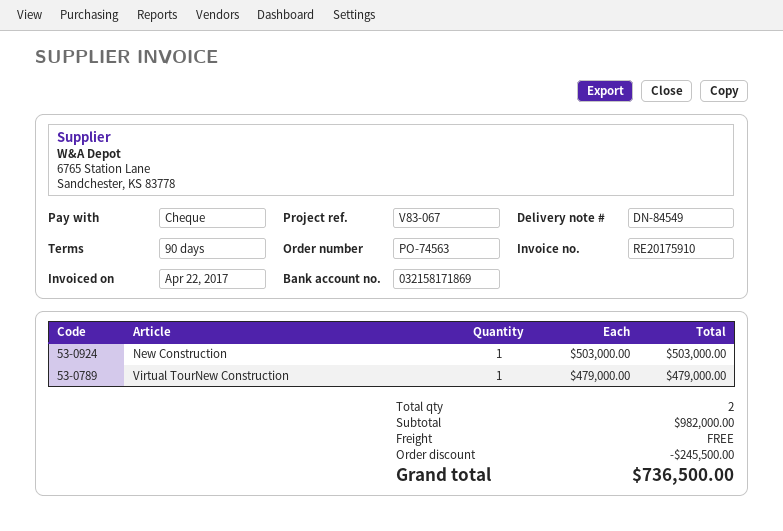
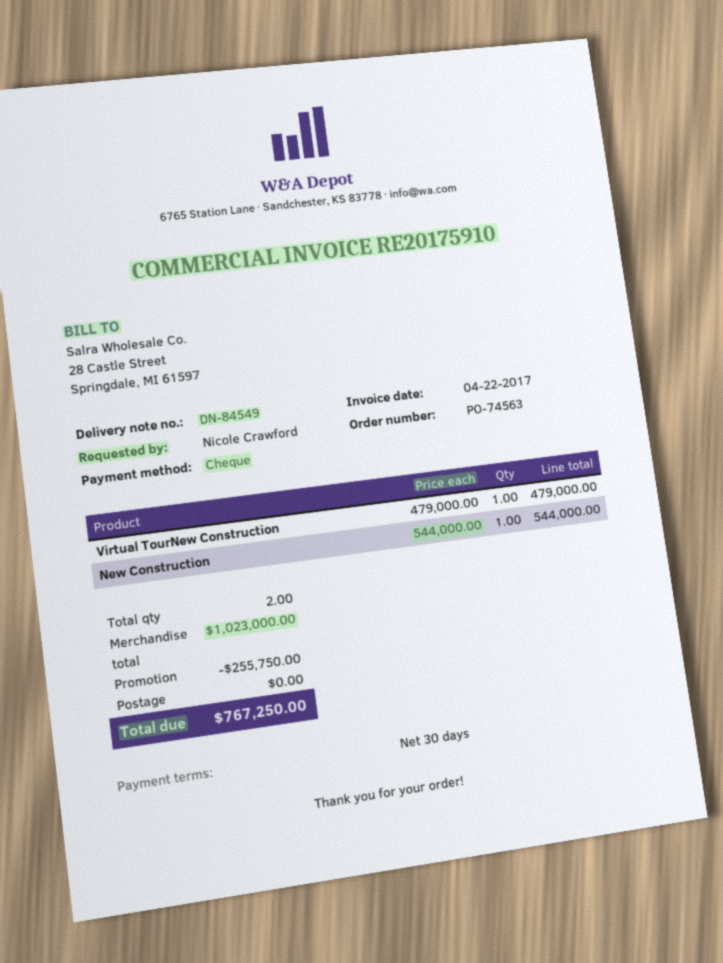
payment terms: 90 days -> 30 days
New Construction: 1 x 503000.00 = 503000.00 -> 1 x 544000.00 = 544000.00
subtotal: 982000.00 -> 1023000.00
discount: 245500.00 -> 255750.00
total: 736500.00 -> 767250.00

